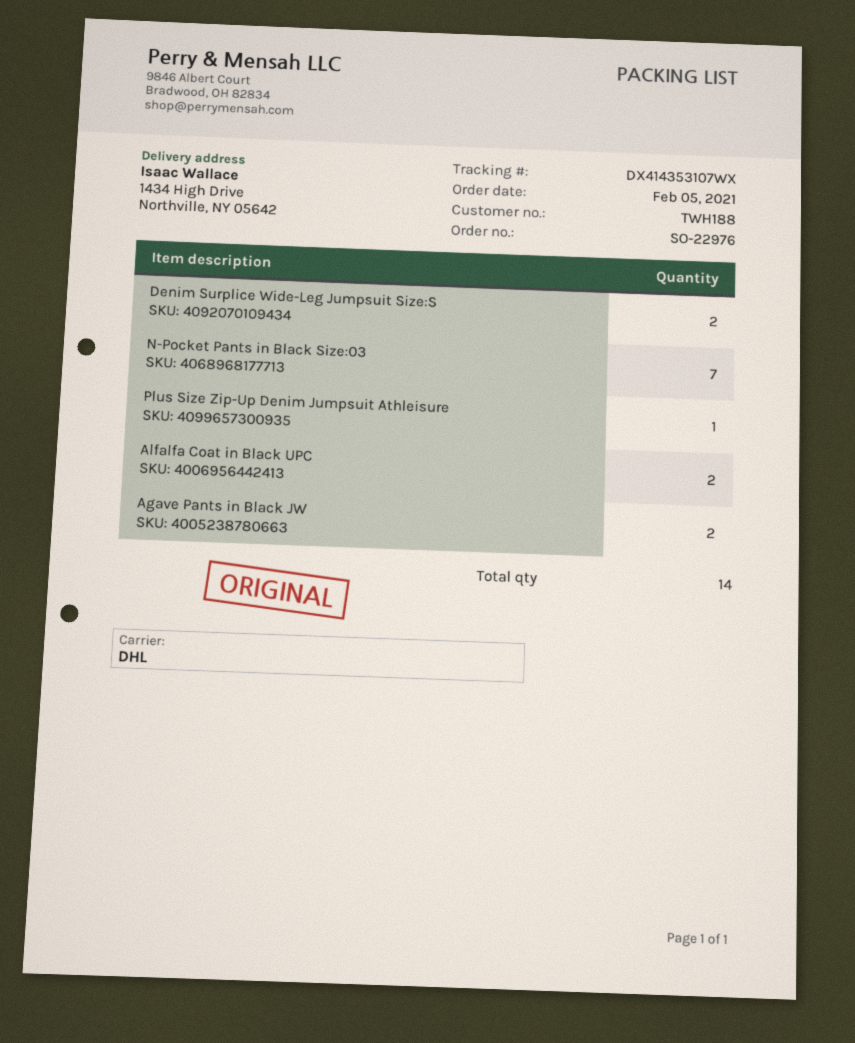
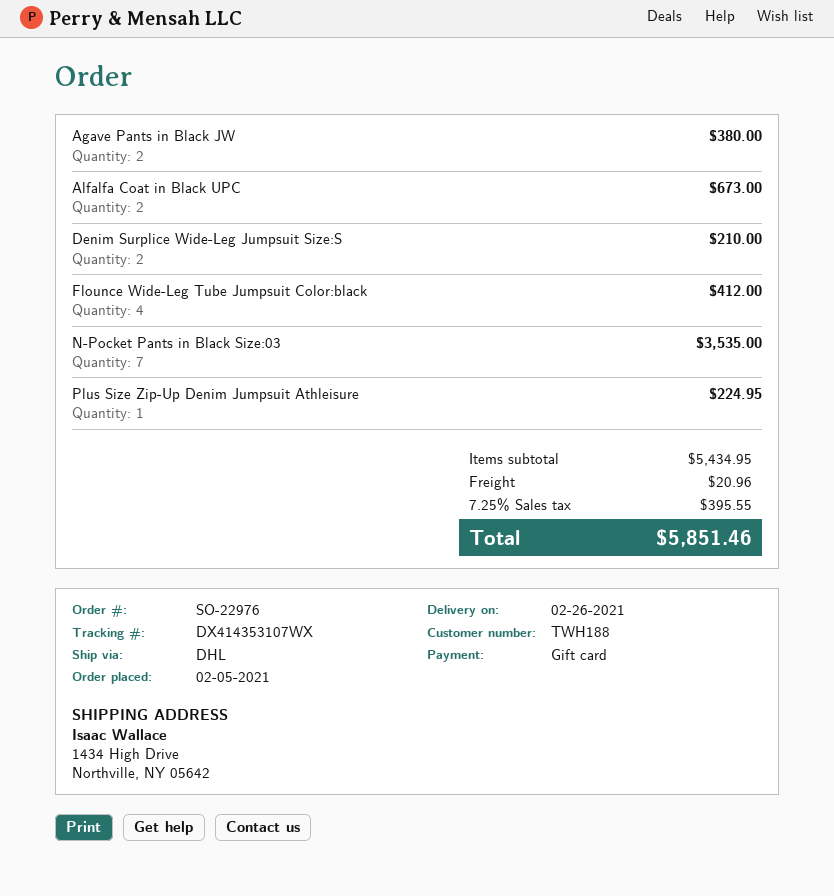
Flounce Wide-Leg Tube Jumpsuit Color:black: none -> 4

